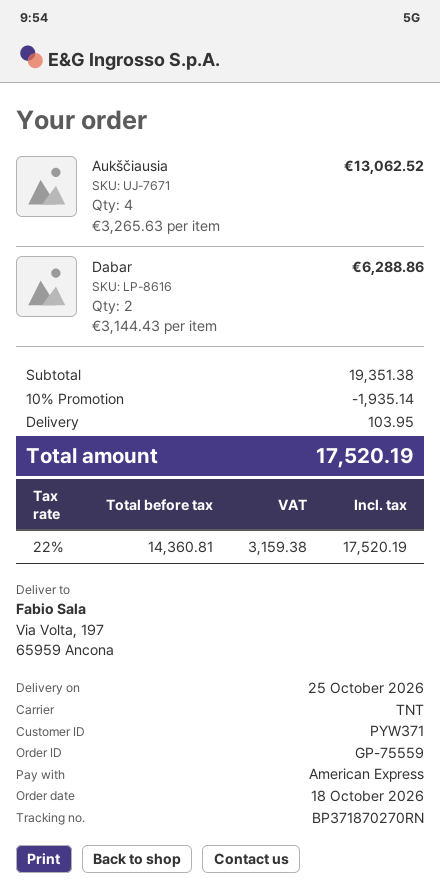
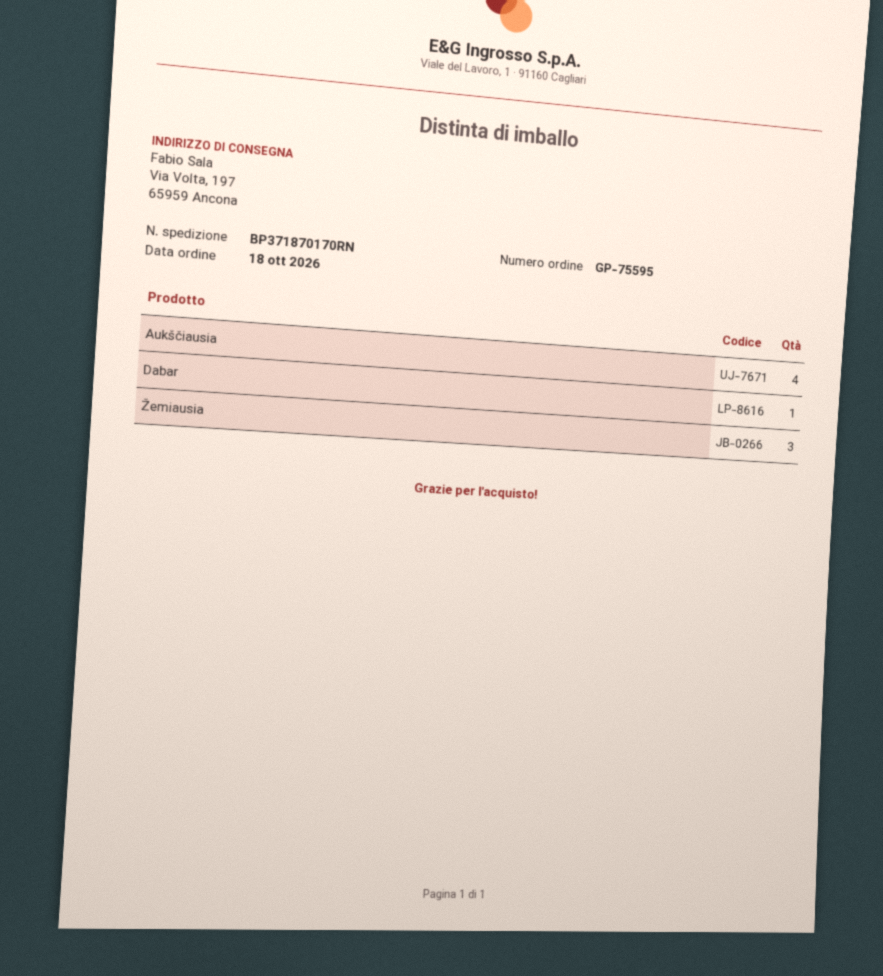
order number: GP-75559 -> GP-75595
tracking number: BP371870270RN -> BP371870170RN
Dabar: 2 -> 1
Žemiausia: none -> 3

